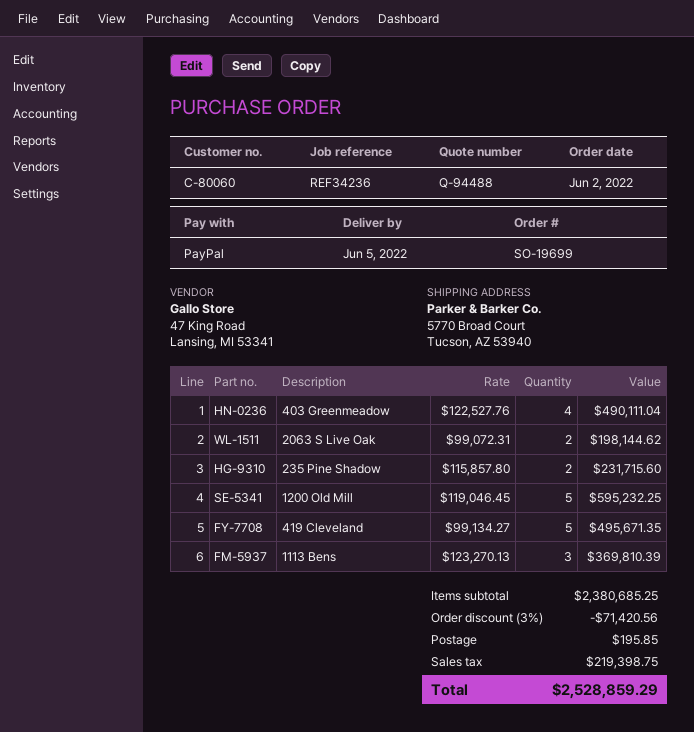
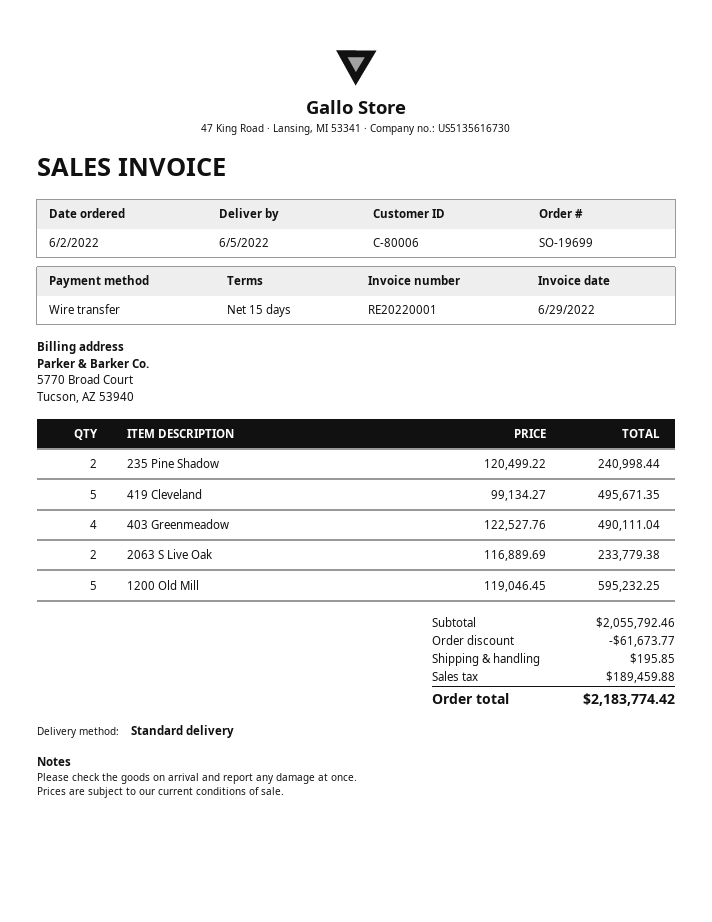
customer number: C-80060 -> C-80006
payment method: PayPal -> bank transfer
2063 S Live Oak: 2 x 99072.31 = 198144.62 -> 2 x 116889.69 = 233779.38
235 Pine Shadow: 2 x 115857.80 = 231715.60 -> 2 x 120499.22 = 240998.44
1113 Bens: 3 x 123270.13 = 369810.39 -> none
subtotal: 2380685.25 -> 2055792.46
discount: 71420.56 -> 61673.77
tax: 219398.75 -> 189459.88
total: 2528859.29 -> 2183774.42

